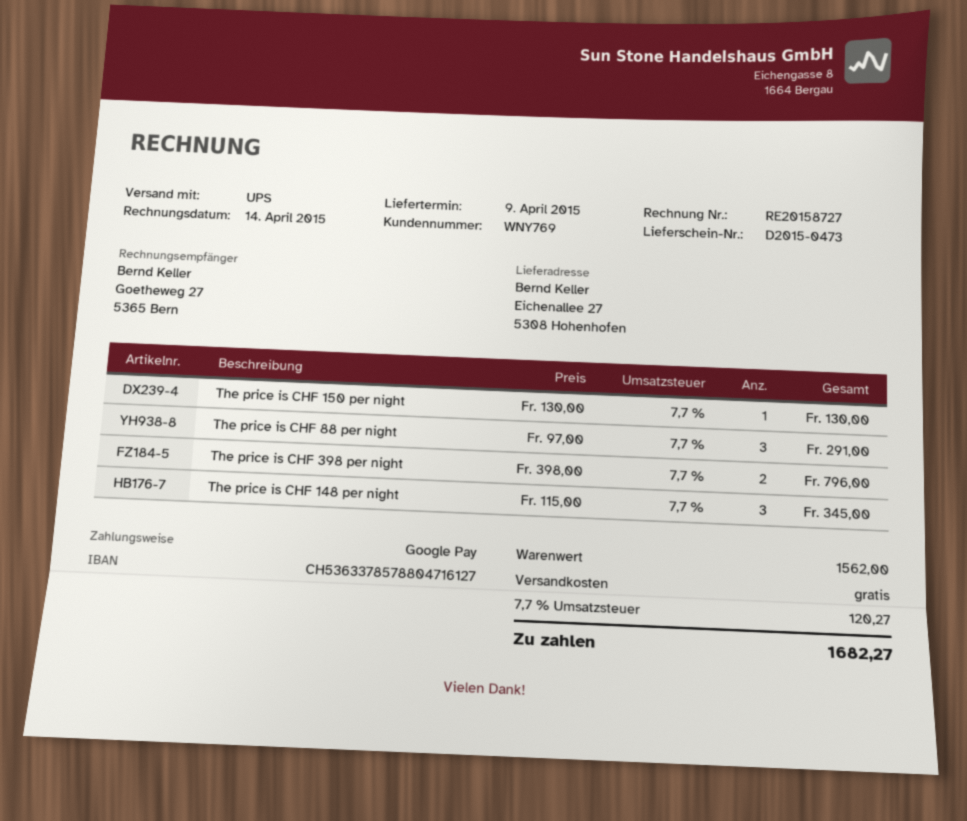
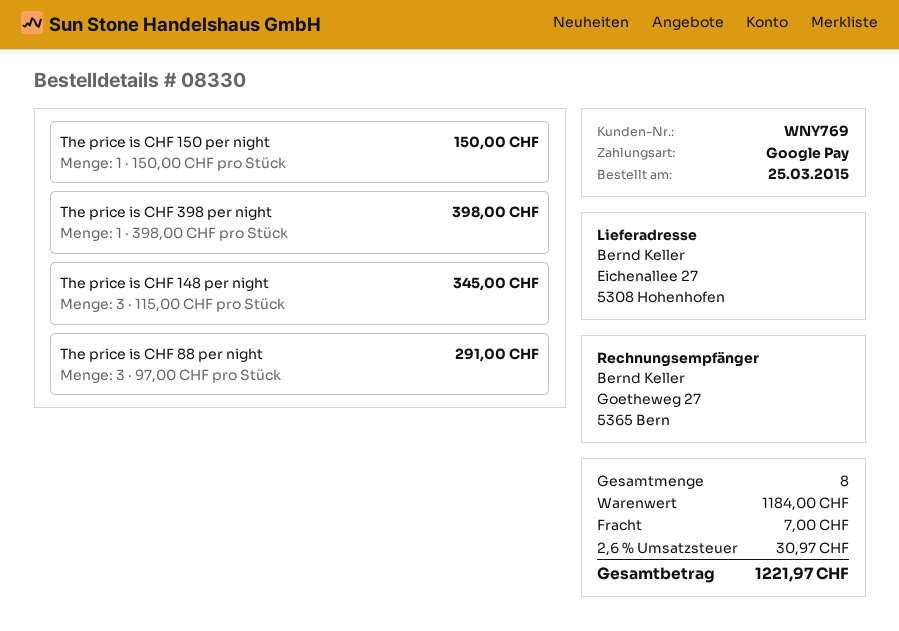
The price is CHF 150 per night: 1 x 130.00 = 130.00 -> 1 x 150.00 = 150.00
The price is CHF 398 per night: 2 x 398.00 = 796.00 -> 1 x 398.00 = 398.00
subtotal: 1562.00 -> 1184.00
shipping: 0.00 -> 7.00
tax: 7.7% = 120.27 -> 2.6% = 30.97
total: 1682.27 -> 1221.97

